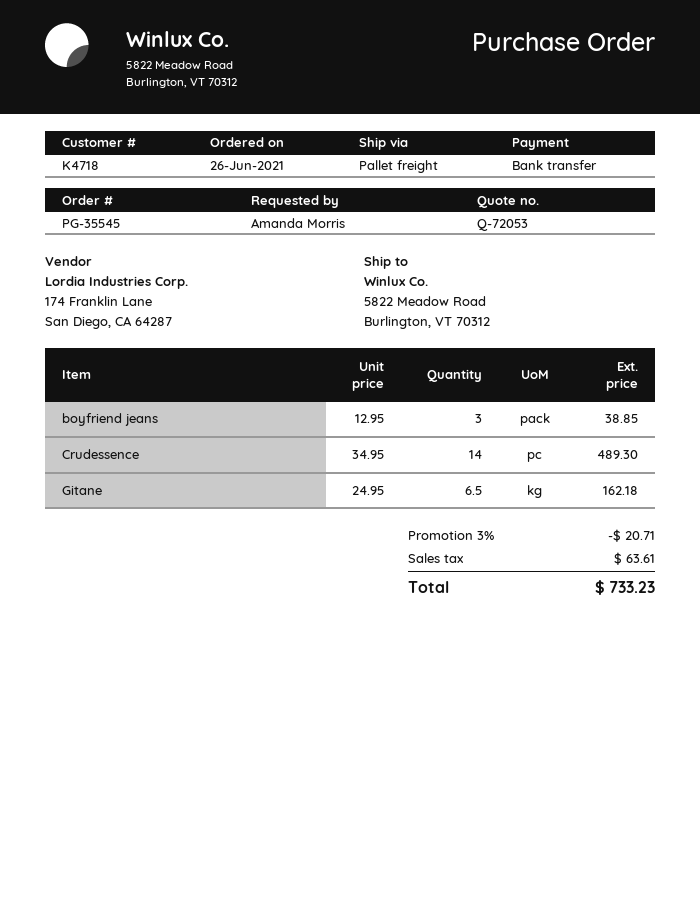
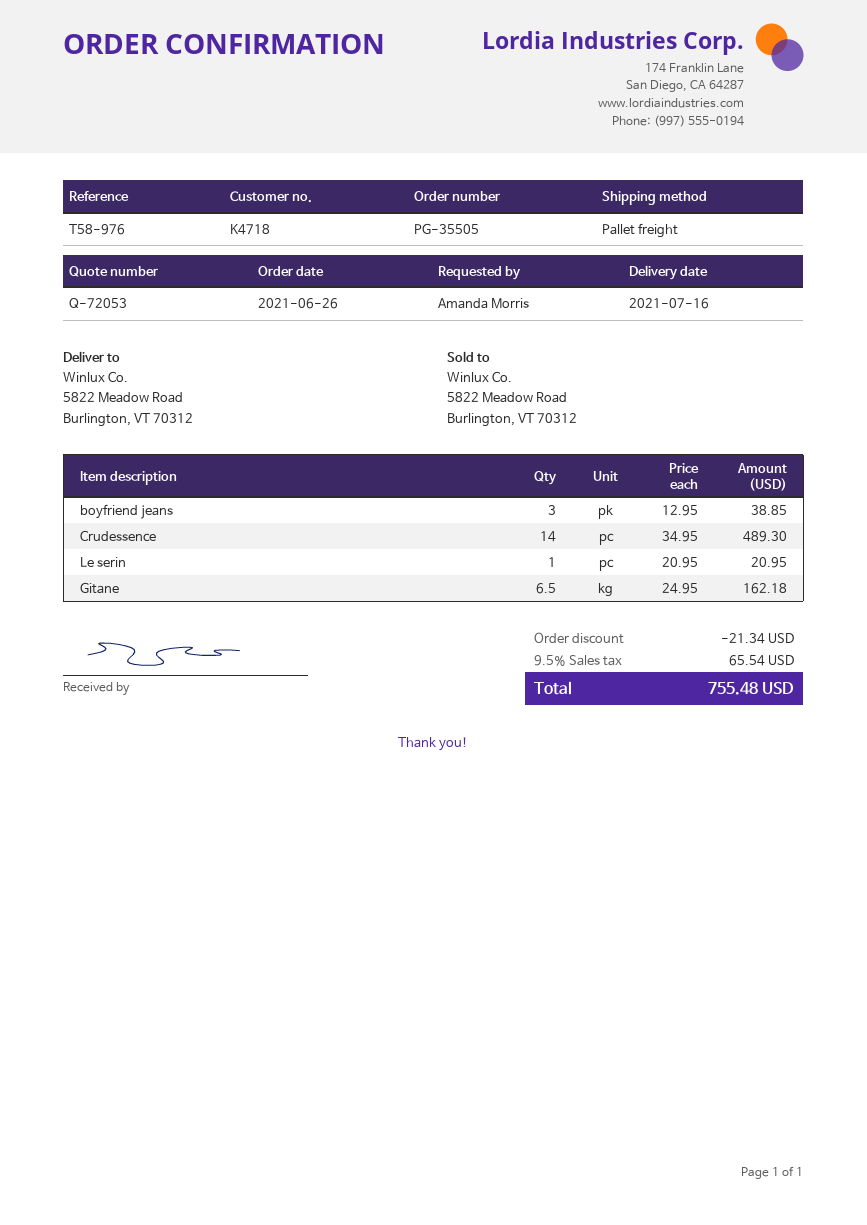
order number: PG-35545 -> PG-35505
Le serin: none -> 1 x 20.95 = 20.95
discount: 20.71 -> 21.34
tax: 63.61 -> 65.54
total: 733.23 -> 755.48

